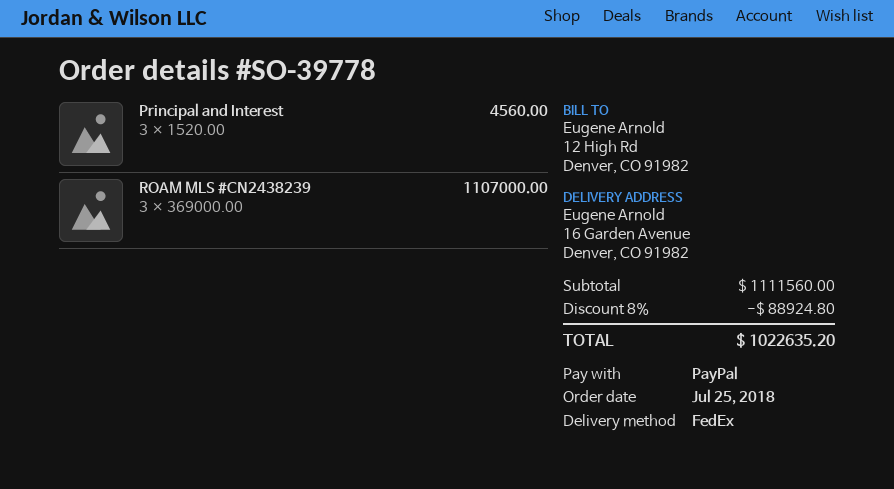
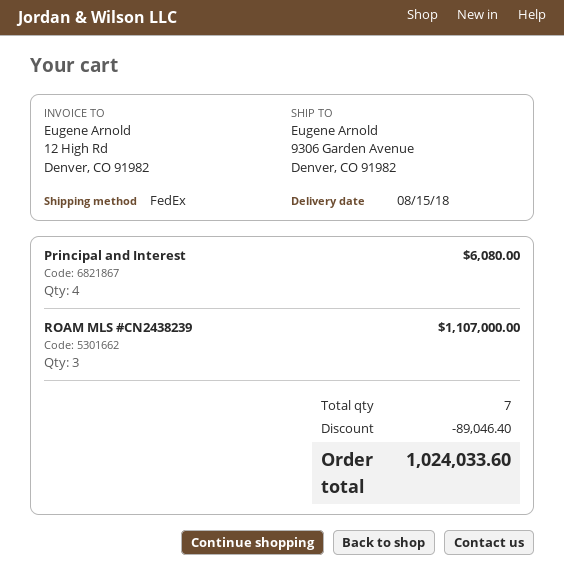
ship to: 16 Garden Avenue, Denver, CO 91982 -> 9306 Garden Avenue, Denver, CO 91982
Principal and Interest: 3 for 4560.00 -> 4 for 6080.00
discount: 88924.80 -> 89046.40
total: 1022635.20 -> 1024033.60

